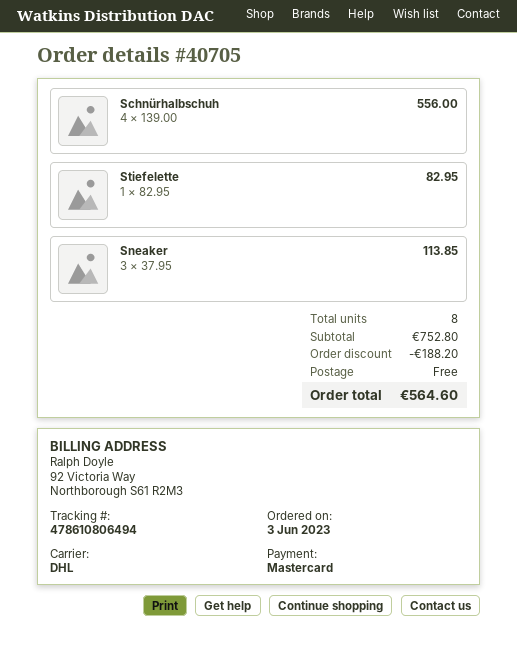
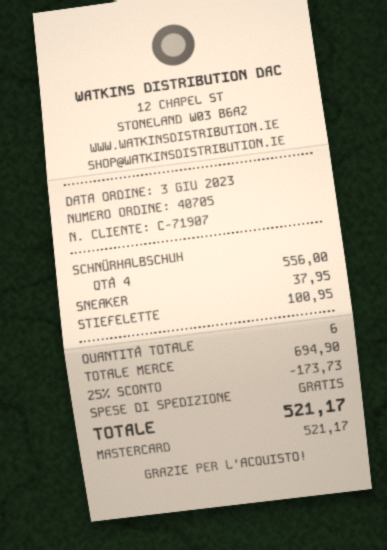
Stiefelette: 1 for 82.95 -> 1 for 100.95
Sneaker: 3 for 113.85 -> 1 for 37.95
total quantity: 8 -> 6
subtotal: 752.80 -> 694.90
discount: 188.20 -> 173.73
total: 564.60 -> 521.17

